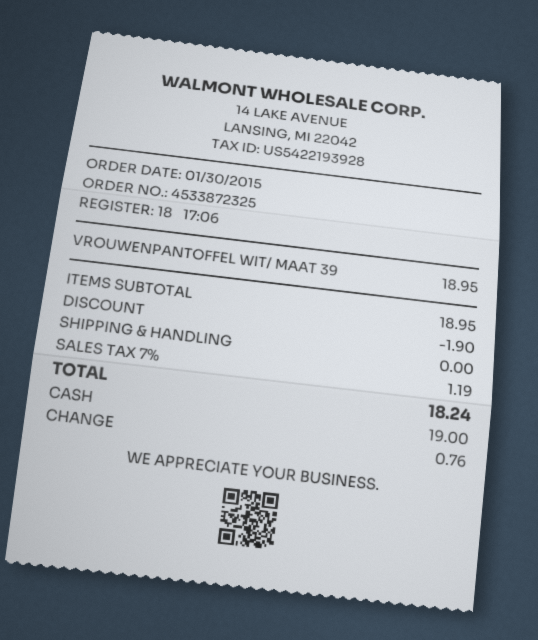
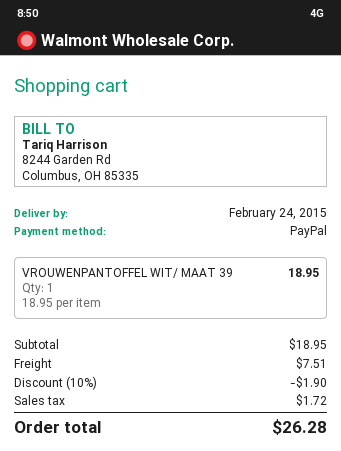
payment method: cash -> PayPal
shipping: 0.00 -> 7.51
tax: 1.19 -> 1.72
total: 18.24 -> 26.28

